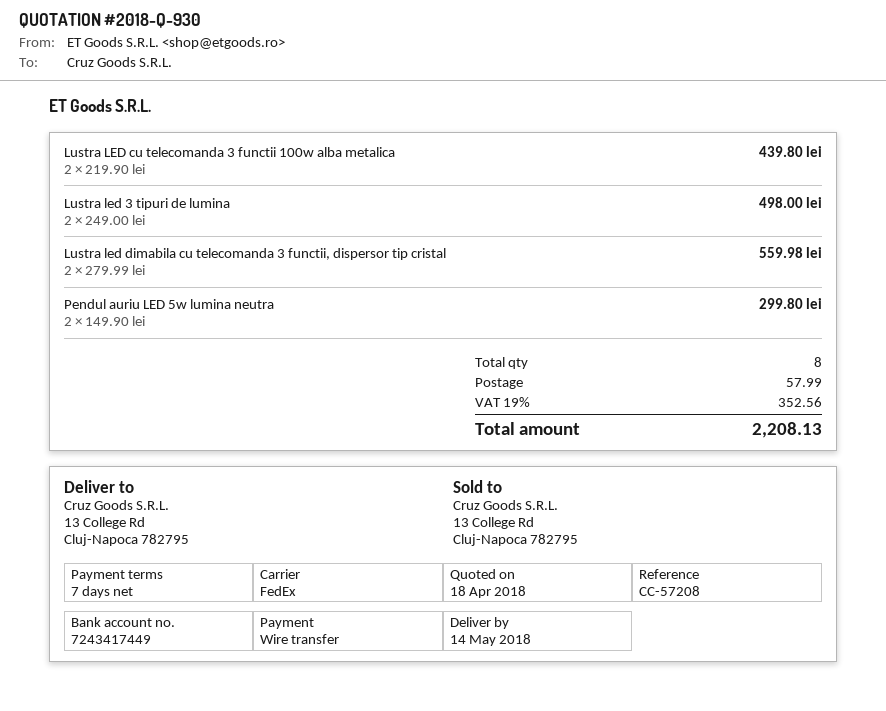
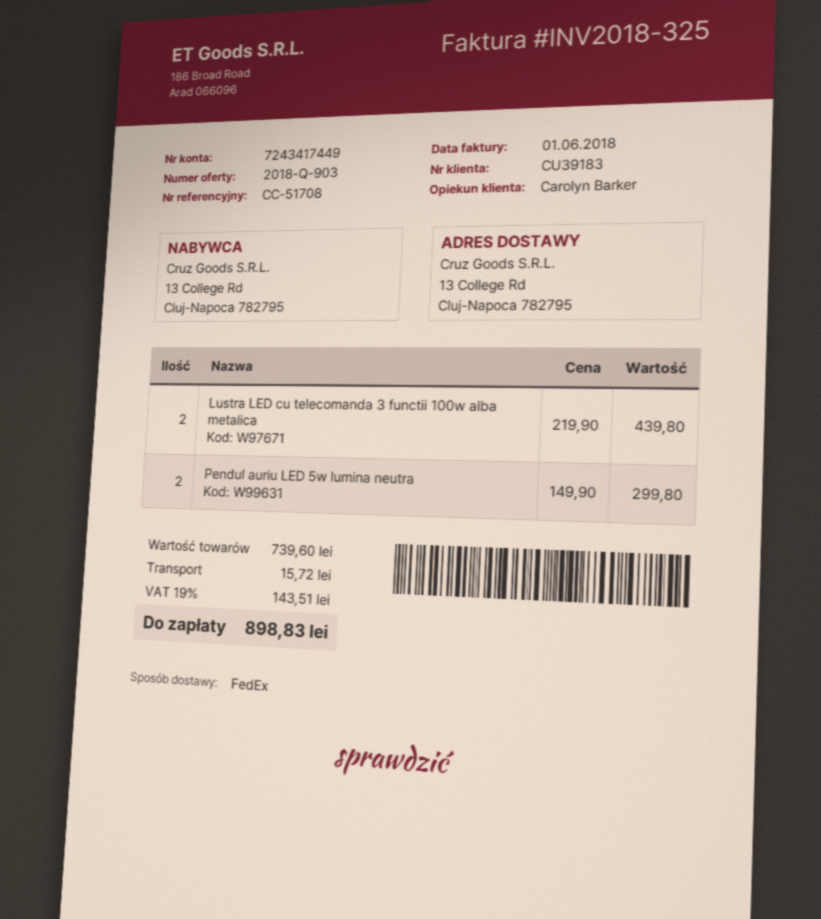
quote number: 2018-Q-930 -> 2018-Q-903
reference: CC-57208 -> CC-51708
Lustra led 3 tipuri de lumina: 2 x 249.00 = 498.00 -> none
Lustra led dimabila cu telecomanda 3 functii, dispersor tip cristal: 2 x 279.99 = 559.98 -> none
shipping: 57.99 -> 15.72
tax: 19% = 352.56 -> 19% = 143.51
total: 2208.13 -> 898.83

